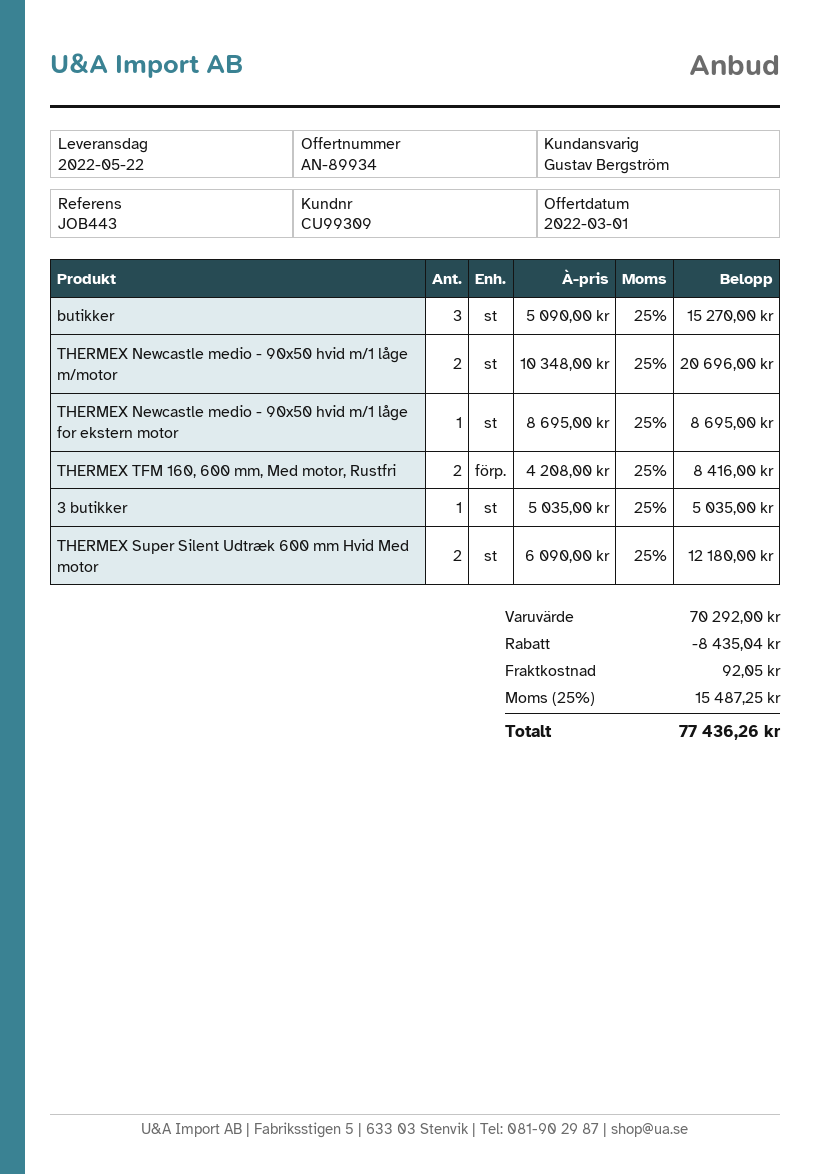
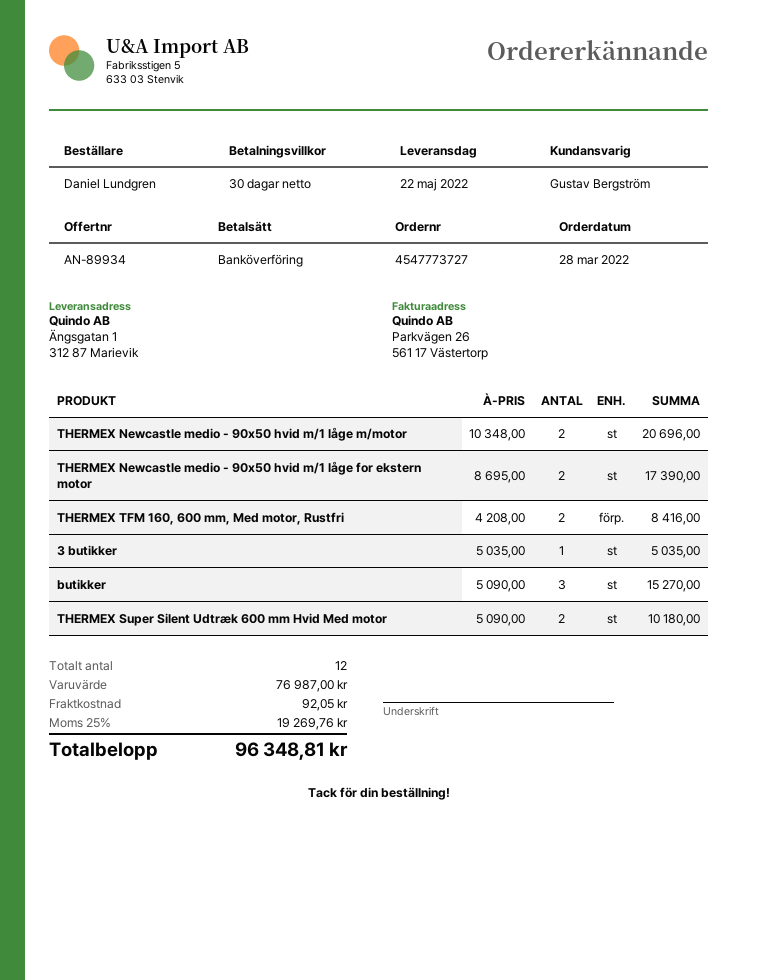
THERMEX Newcastle medio - 90x50 hvid m/1 låge for ekstern motor: 1 x 8695.00 = 8695.00 -> 2 x 8695.00 = 17390.00
THERMEX Super Silent Udtræk 600 mm Hvid Med motor: 2 x 6090.00 = 12180.00 -> 2 x 5090.00 = 10180.00
subtotal: 70292.00 -> 76987.00
discount: 8435.04 -> none
tax: 25% = 15487.25 -> 25% = 19269.76
total: 77436.26 -> 96348.81

